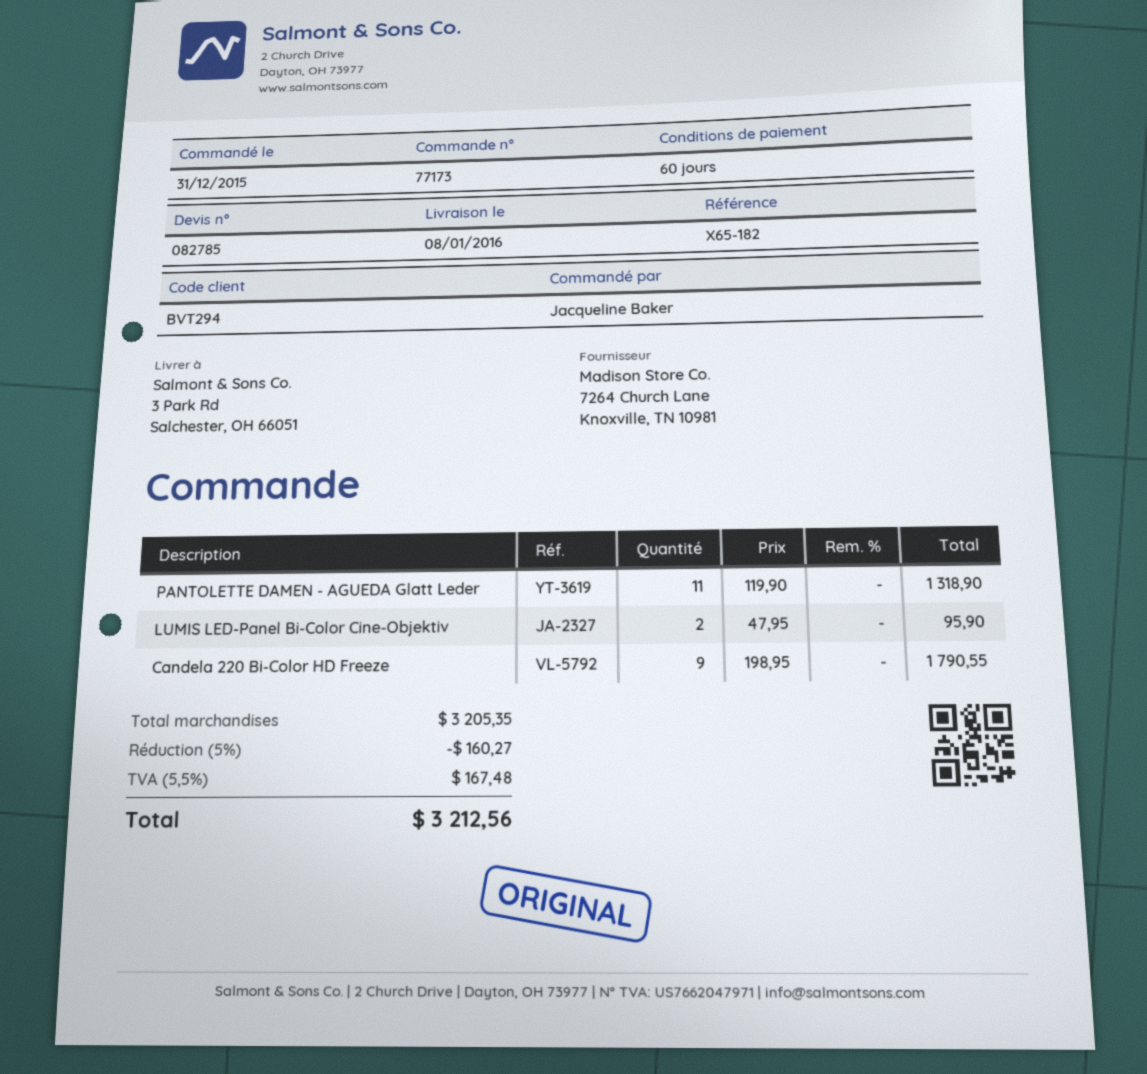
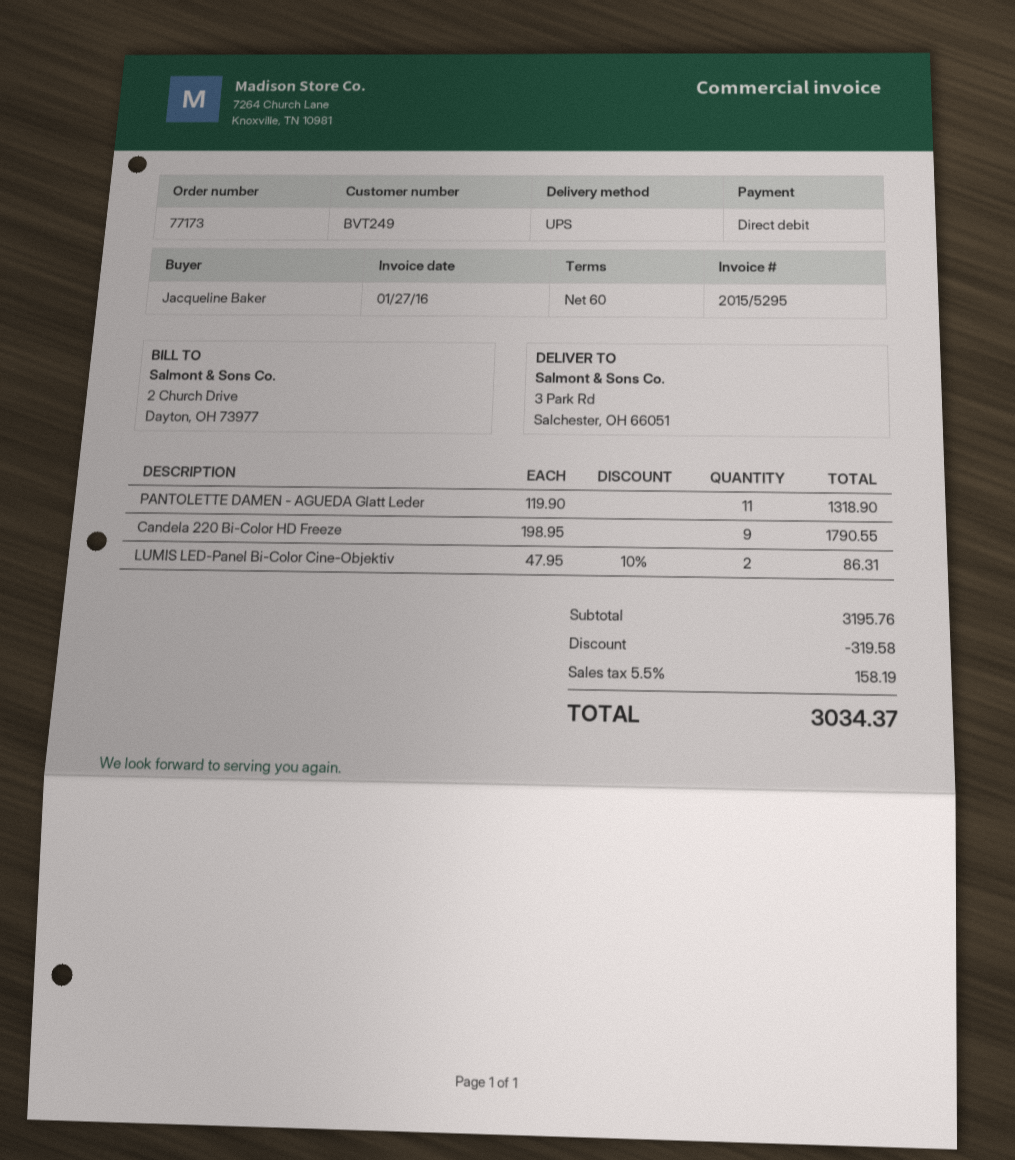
customer number: BVT294 -> BVT249
LUMIS LED-Panel Bi-Color Cine-Objektiv: 2 x 47.95 = 95.90 -> 2 x 47.95 - 10% = 86.31
subtotal: 3205.35 -> 3195.76
discount: 160.27 -> 319.58
tax: 5.5% = 167.48 -> 5.5% = 158.19
total: 3212.56 -> 3034.37

